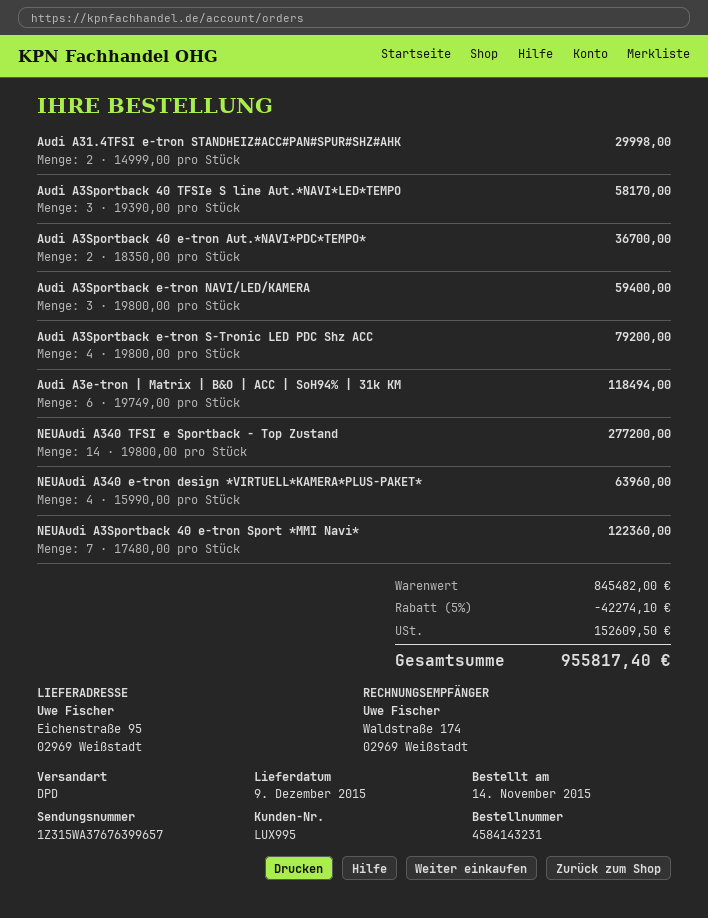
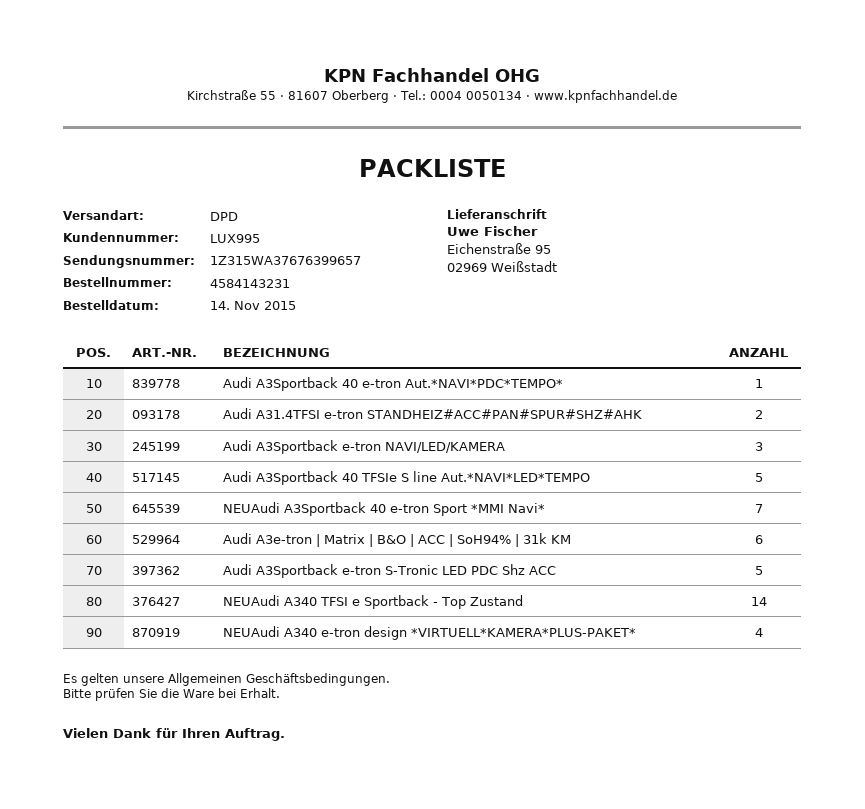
Audi A3Sportback 40 TFSIe S line Aut.*NAVI*LED*TEMPO: 3 -> 5
Audi A3Sportback 40 e-tron Aut.*NAVI*PDC*TEMPO*: 2 -> 1
Audi A3Sportback e-tron S-Tronic LED PDC Shz ACC: 4 -> 5

